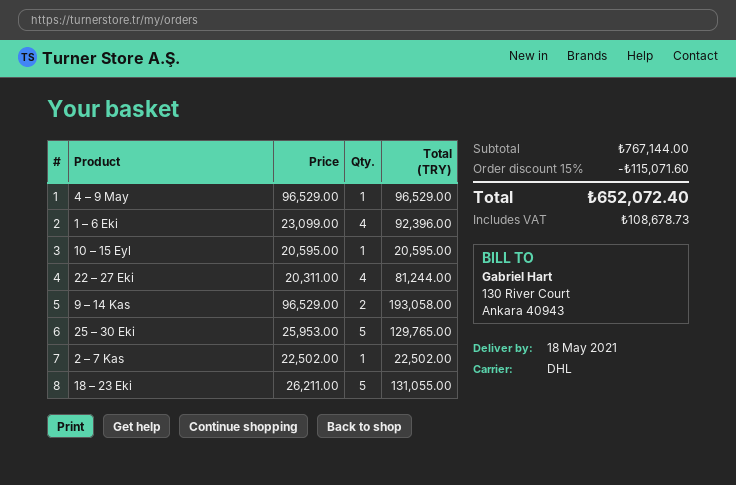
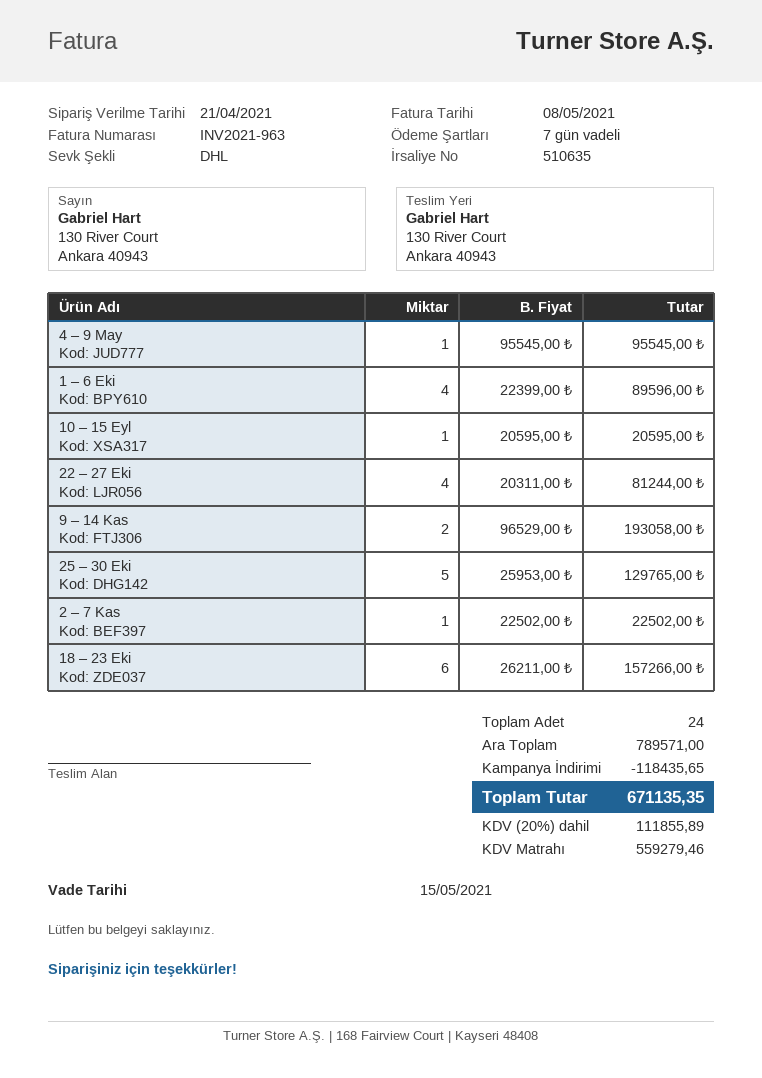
4 – 9 May: 1 x 96529.00 = 96529.00 -> 1 x 95545.00 = 95545.00
1 – 6 Eki: 4 x 23099.00 = 92396.00 -> 4 x 22399.00 = 89596.00
18 – 23 Eki: 5 x 26211.00 = 131055.00 -> 6 x 26211.00 = 157266.00
subtotal: 767144.00 -> 789571.00
discount: 115071.60 -> 118435.65
tax: 108678.73 -> 111855.89
total: 652072.40 -> 671135.35

